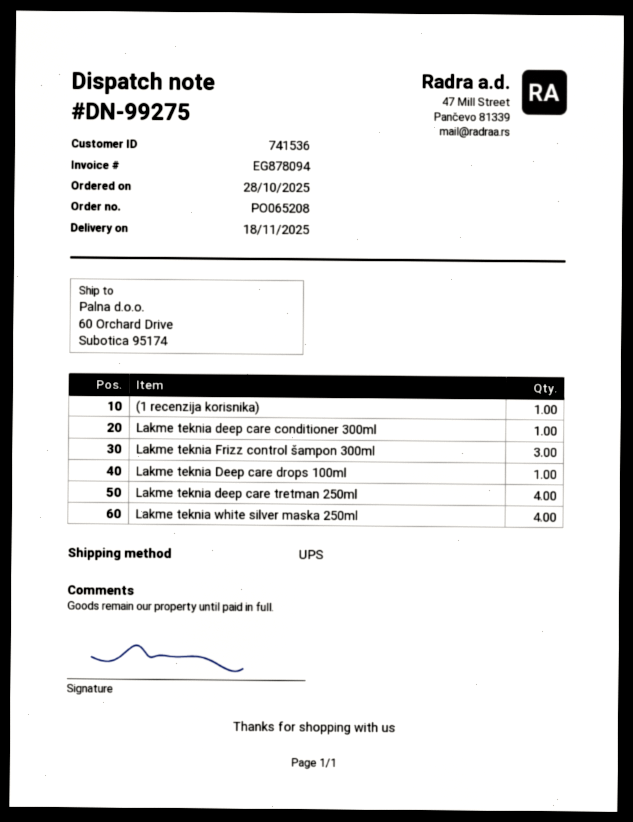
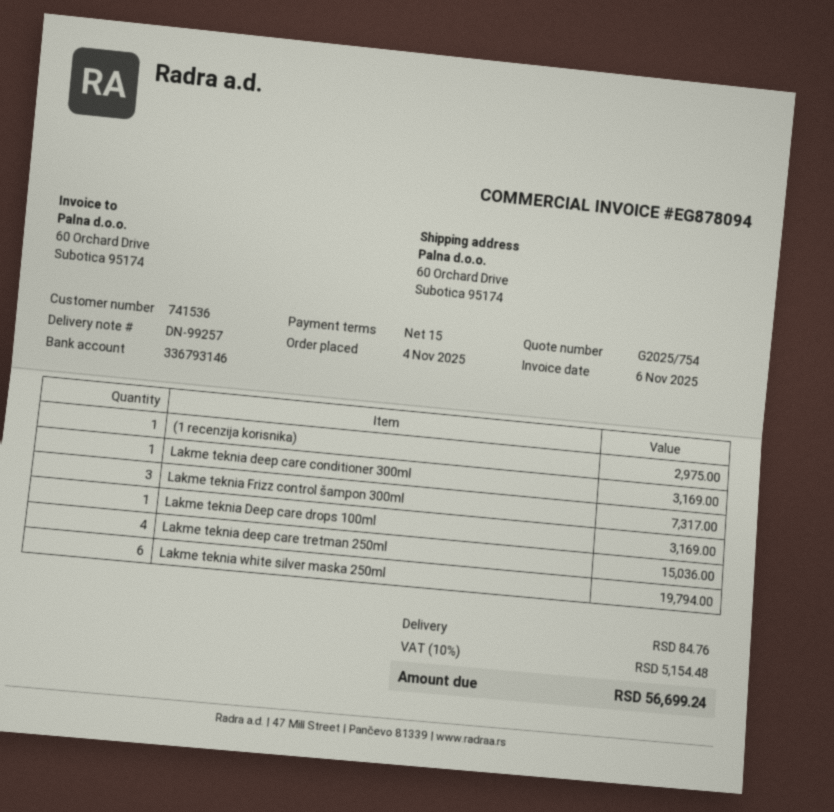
order date: 2025-10-28 -> 2025-11-04
delivery note number: DN-99275 -> DN-99257
Lakme teknia white silver maska 250ml: 4 -> 6

